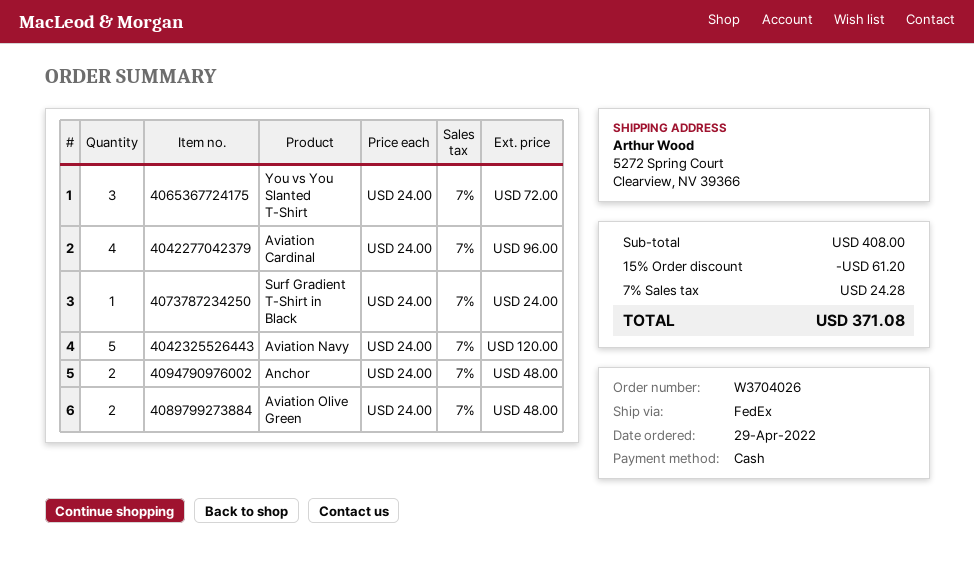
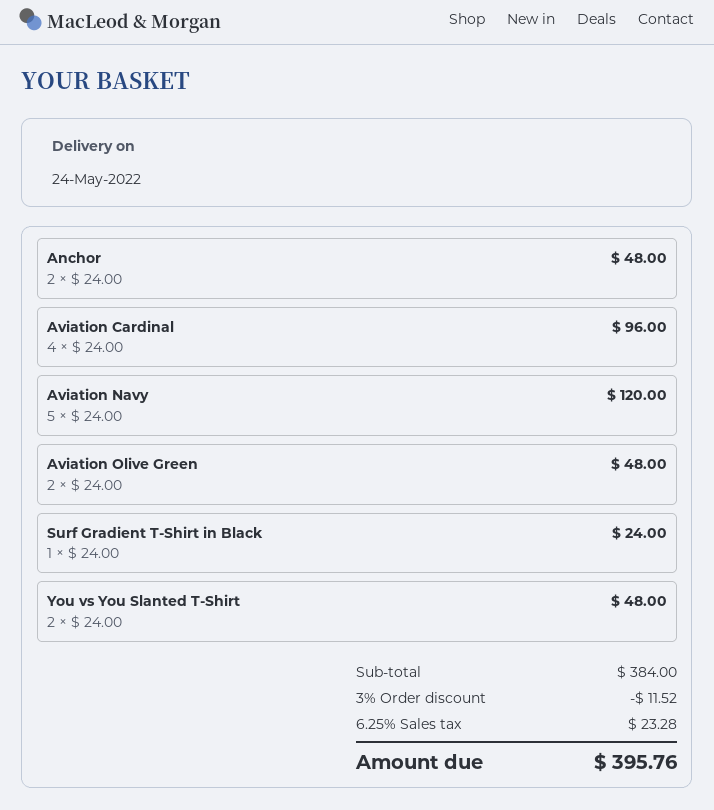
You vs You Slanted T-Shirt: 3 x 24.00 = 72.00 -> 2 x 24.00 = 48.00
subtotal: 408.00 -> 384.00
discount: 15% = 61.20 -> 3% = 11.52
tax: 7% = 24.28 -> 6.25% = 23.28
total: 371.08 -> 395.76

